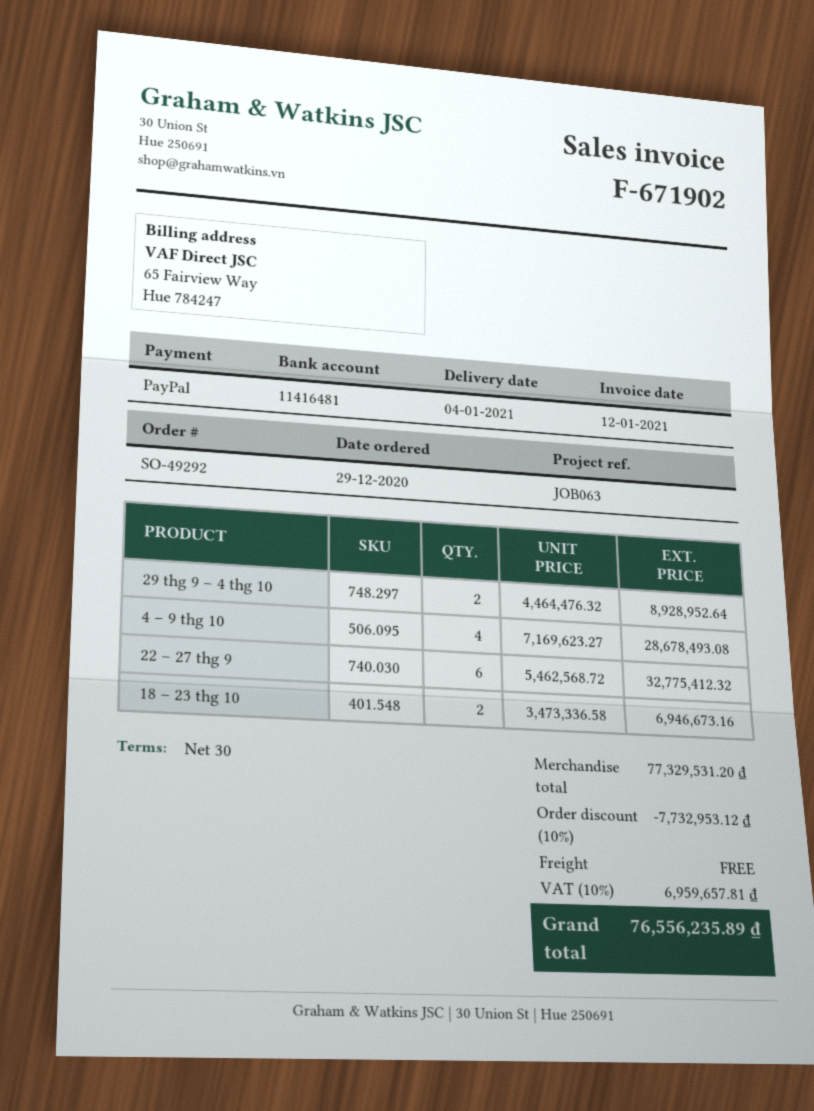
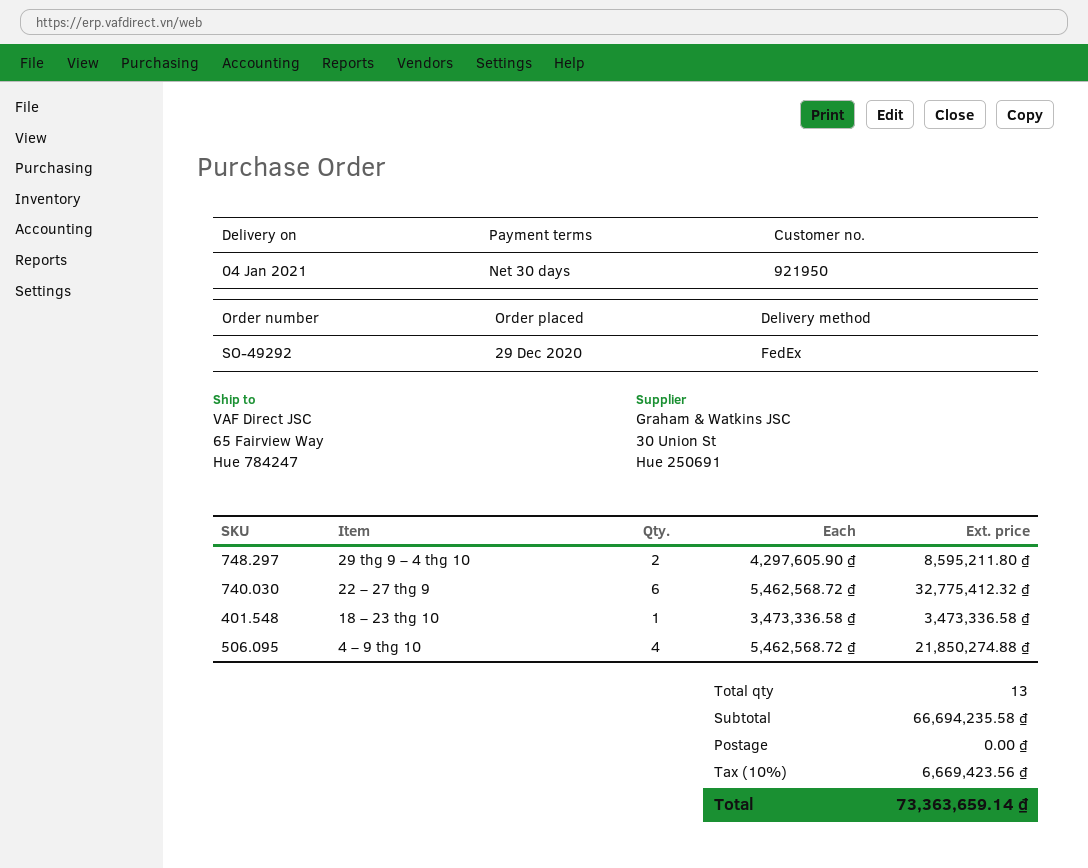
29 thg 9 – 4 thg 10: 2 x 4464476.32 = 8928952.64 -> 2 x 4297605.90 = 8595211.80
4 – 9 thg 10: 4 x 7169623.27 = 28678493.08 -> 4 x 5462568.72 = 21850274.88
18 – 23 thg 10: 2 x 3473336.58 = 6946673.16 -> 1 x 3473336.58 = 3473336.58
subtotal: 77329531.20 -> 66694235.58
discount: 10% = 7732953.12 -> none
tax: 10% = 6959657.81 -> 10% = 6669423.56
total: 76556235.89 -> 73363659.14

